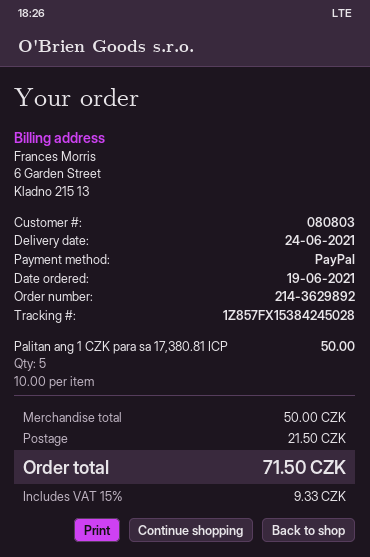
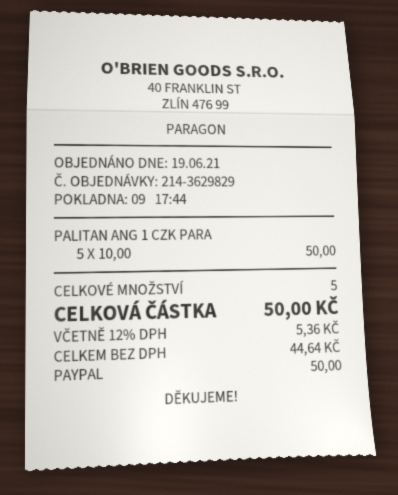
order number: 214-3629892 -> 214-3629829
shipping: 21.50 -> none
tax: 15% = 9.33 -> 12% = 5.36
total: 71.50 -> 50.00

